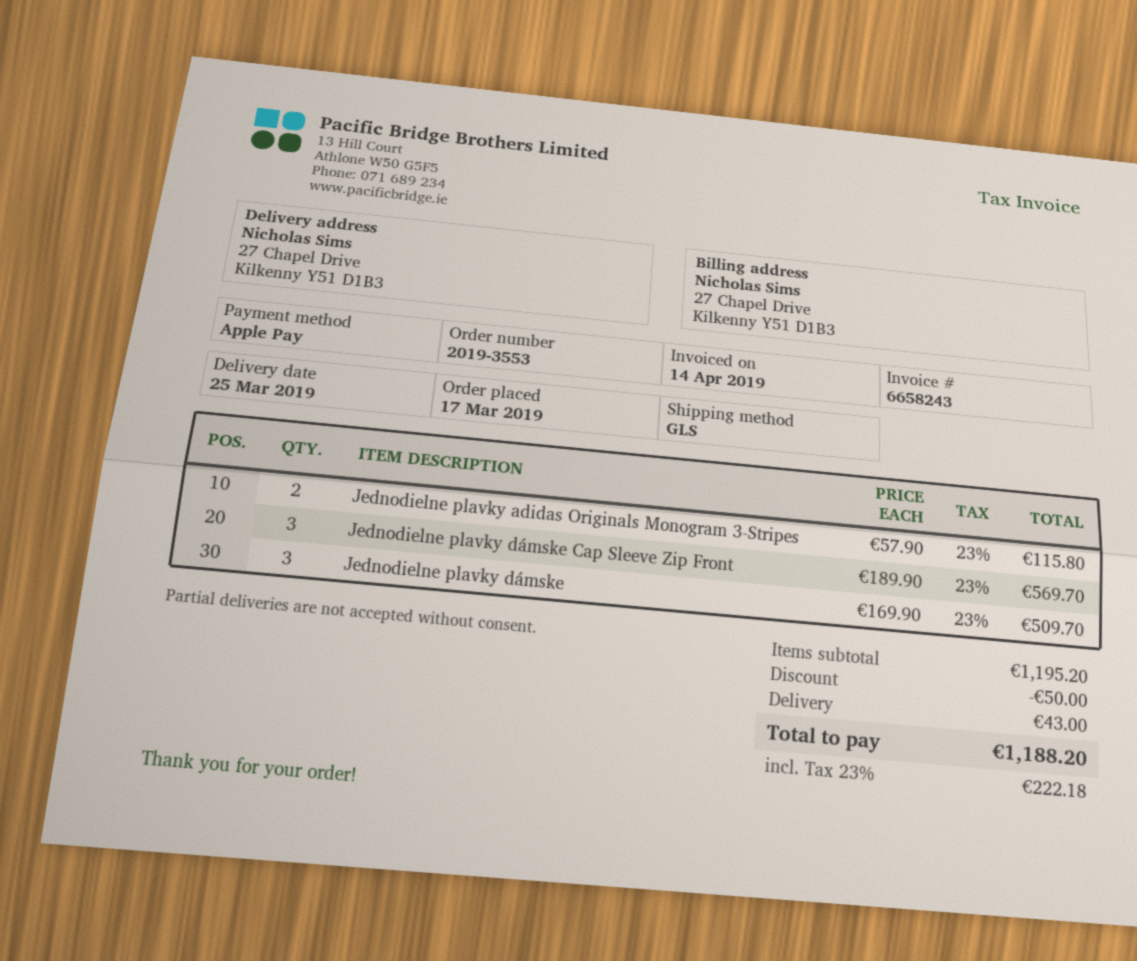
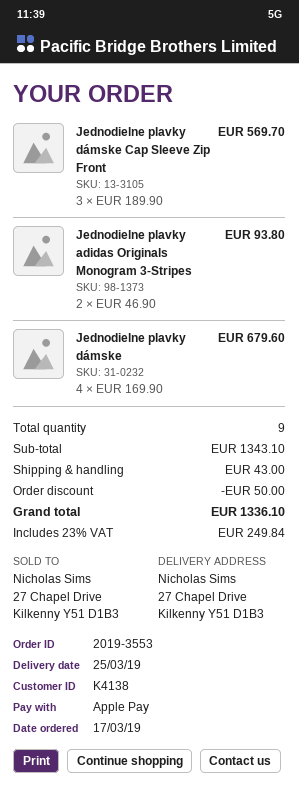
Jednodielne plavky adidas Originals Monogram 3-Stripes: 2 x 57.90 = 115.80 -> 2 x 46.90 = 93.80
Jednodielne plavky dámske: 3 x 169.90 = 509.70 -> 4 x 169.90 = 679.60
subtotal: 1195.20 -> 1343.10
tax: 23% = 222.18 -> 23% = 249.84
total: 1188.20 -> 1336.10

